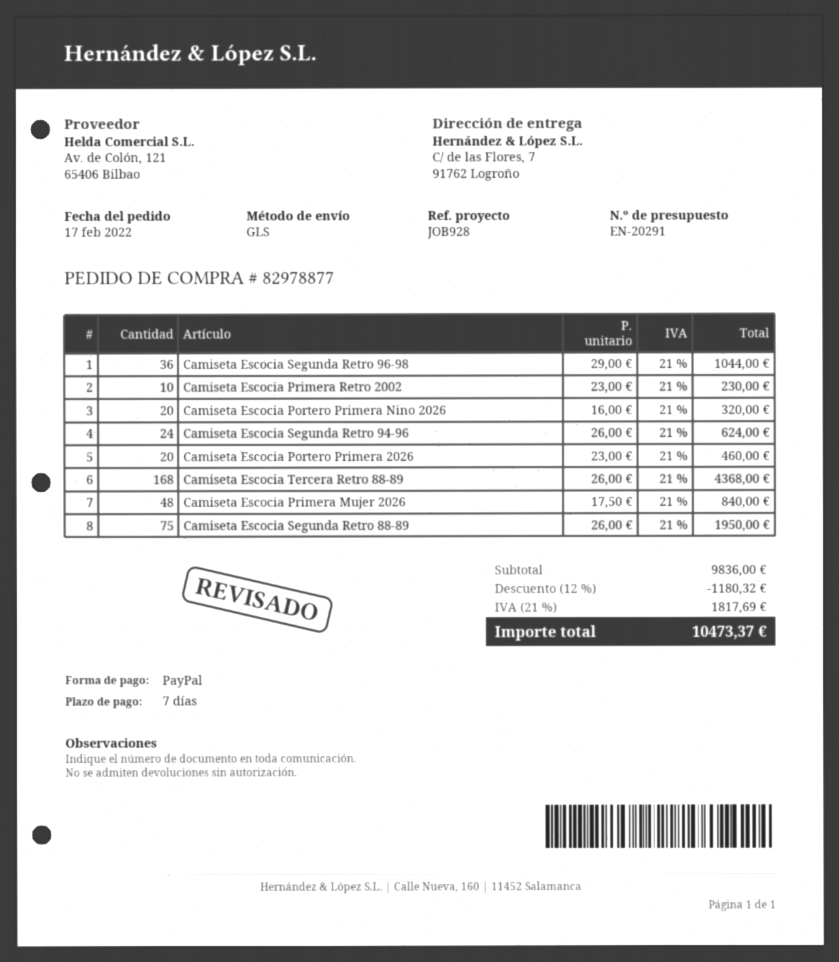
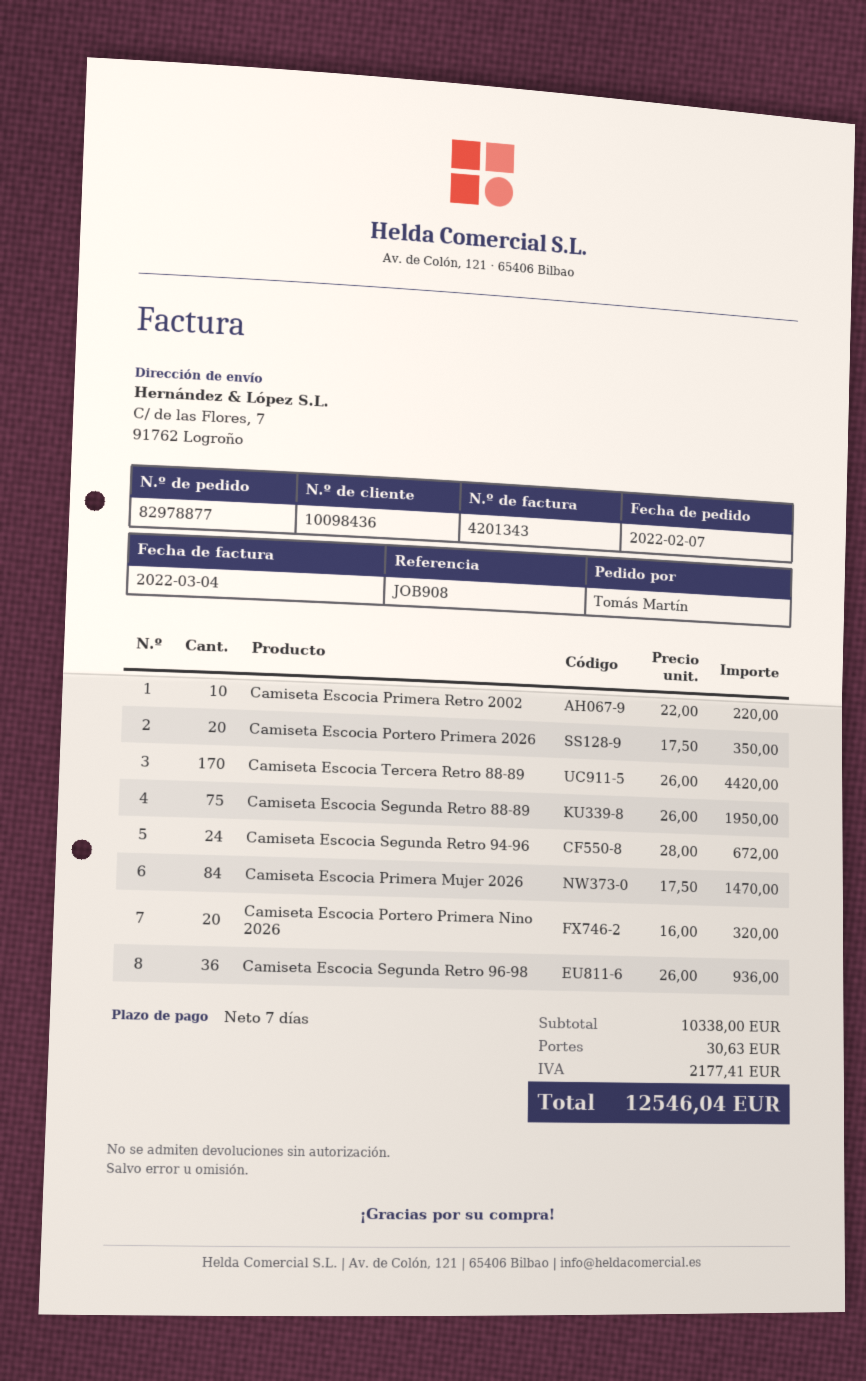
order date: 2022-02-17 -> 2022-02-07
reference: JOB928 -> JOB908
Camiseta Escocia Segunda Retro 96-98: 36 x 29.00 = 1044.00 -> 36 x 26.00 = 936.00
Camiseta Escocia Primera Retro 2002: 10 x 23.00 = 230.00 -> 10 x 22.00 = 220.00
Camiseta Escocia Segunda Retro 94-96: 24 x 26.00 = 624.00 -> 24 x 28.00 = 672.00
Camiseta Escocia Portero Primera 2026: 20 x 23.00 = 460.00 -> 20 x 17.50 = 350.00
Camiseta Escocia Tercera Retro 88-89: 168 x 26.00 = 4368.00 -> 170 x 26.00 = 4420.00
Camiseta Escocia Primera Mujer 2026: 48 x 17.50 = 840.00 -> 84 x 17.50 = 1470.00
subtotal: 9836.00 -> 10338.00
discount: 12% = 1180.32 -> none
shipping: none -> 30.63
tax: 1817.69 -> 2177.41
total: 10473.37 -> 12546.04

